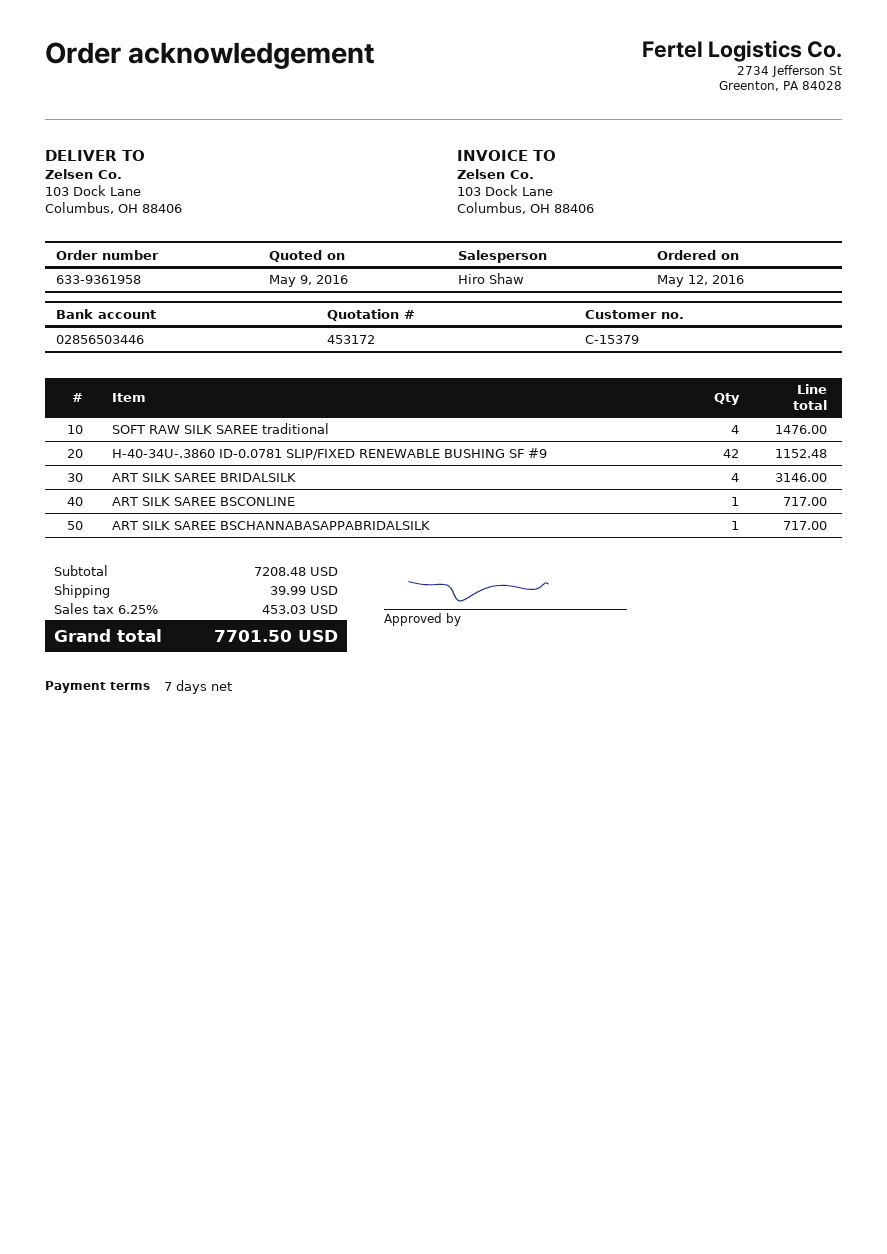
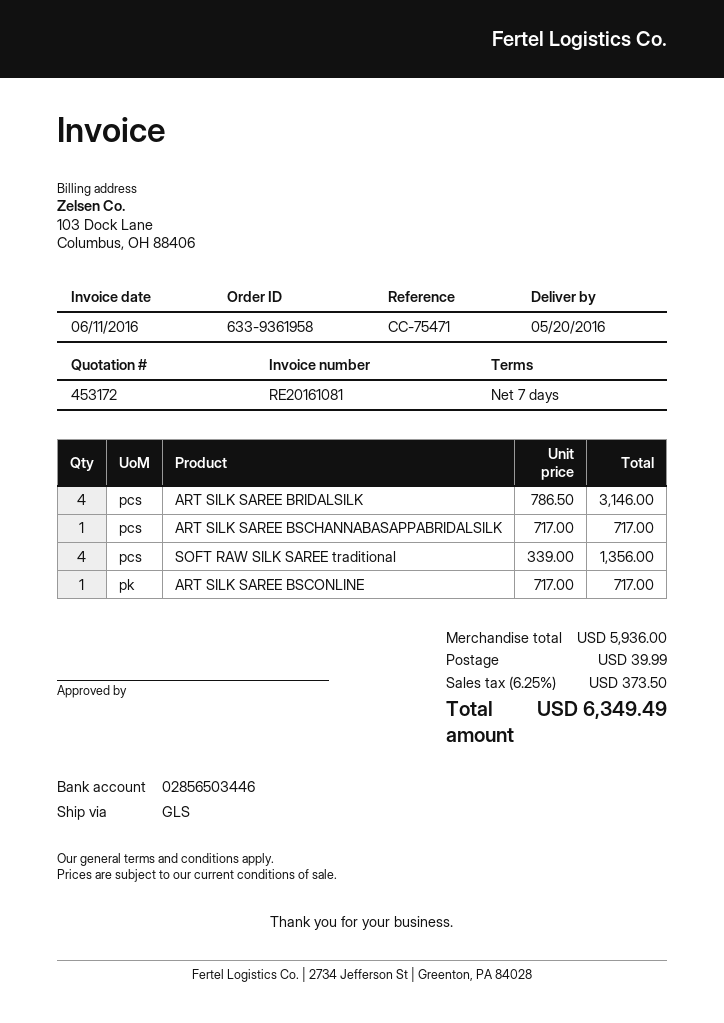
SOFT RAW SILK SAREE traditional: 4 for 1476.00 -> 4 for 1356.00
H-40-34U-.3860 ID-0.0781 SLIP/FIXED RENEWABLE BUSHING SF #9: 42 for 1152.48 -> none
subtotal: 7208.48 -> 5936.00
tax: 6.25% = 453.03 -> 6.25% = 373.50
total: 7701.50 -> 6349.49

